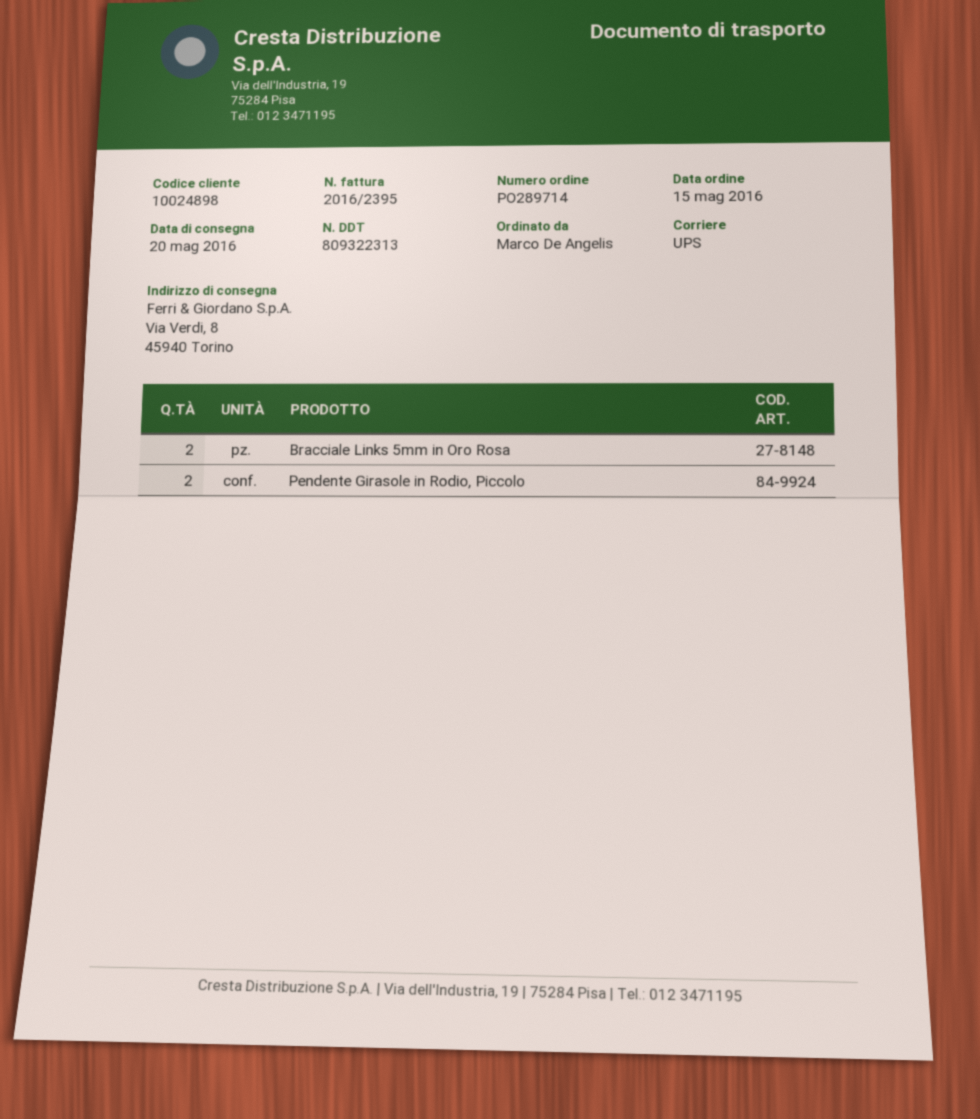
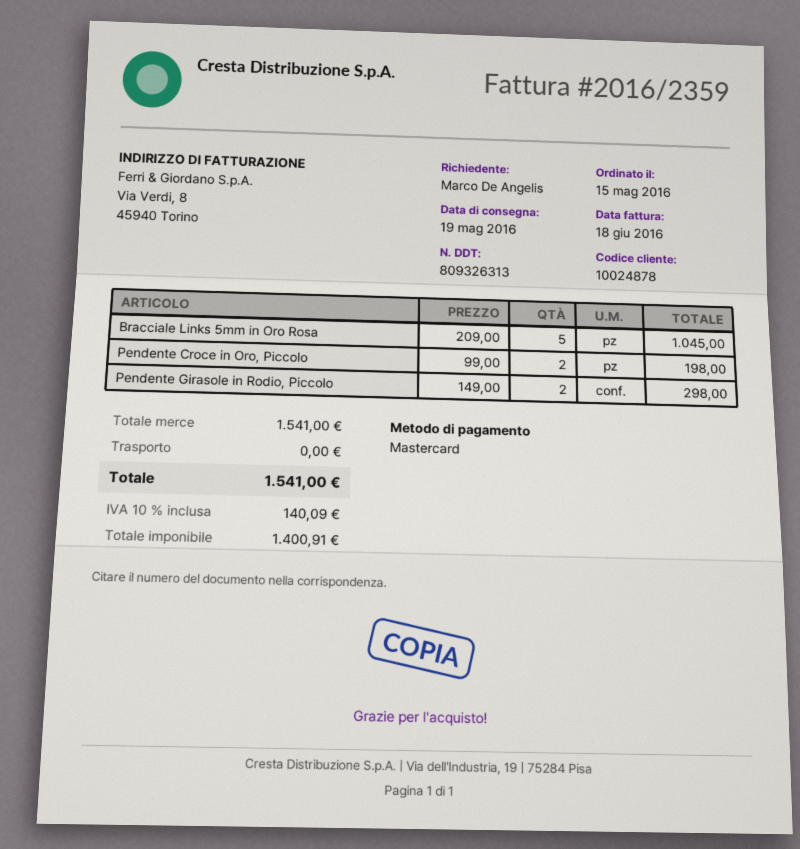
delivery note number: 809322313 -> 809326313
delivery date: 2016-05-20 -> 2016-05-19
invoice number: 2016/2395 -> 2016/2359
customer number: 10024898 -> 10024878
Bracciale Links 5mm in Oro Rosa: 2 -> 5
Pendente Croce in Oro, Piccolo: none -> 2

